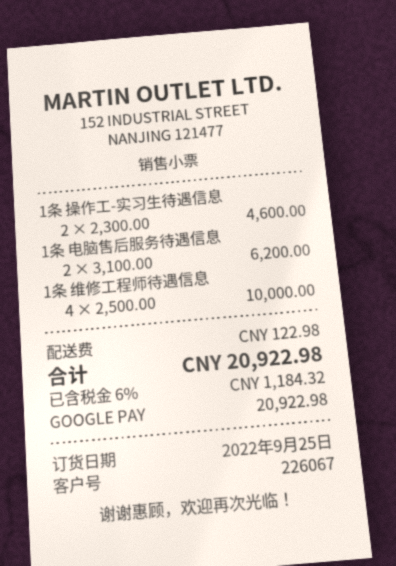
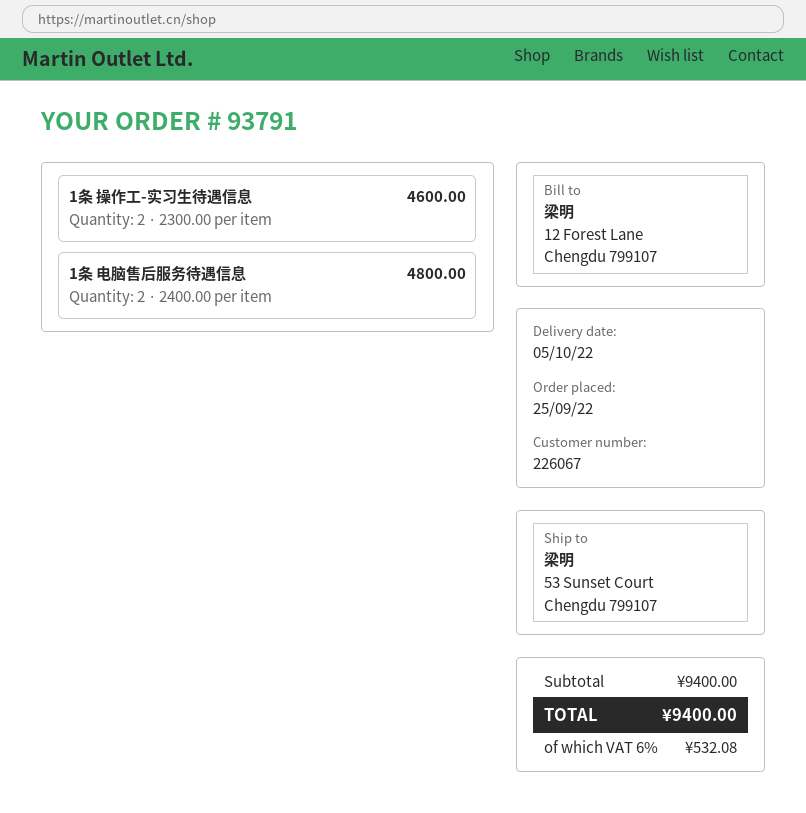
1条 电脑售后服务待遇信息: 2 x 3100.00 = 6200.00 -> 2 x 2400.00 = 4800.00
1条 维修工程师待遇信息: 4 x 2500.00 = 10000.00 -> none
shipping: 122.98 -> none
tax: 6% = 1184.32 -> 6% = 532.08
total: 20922.98 -> 9400.00

